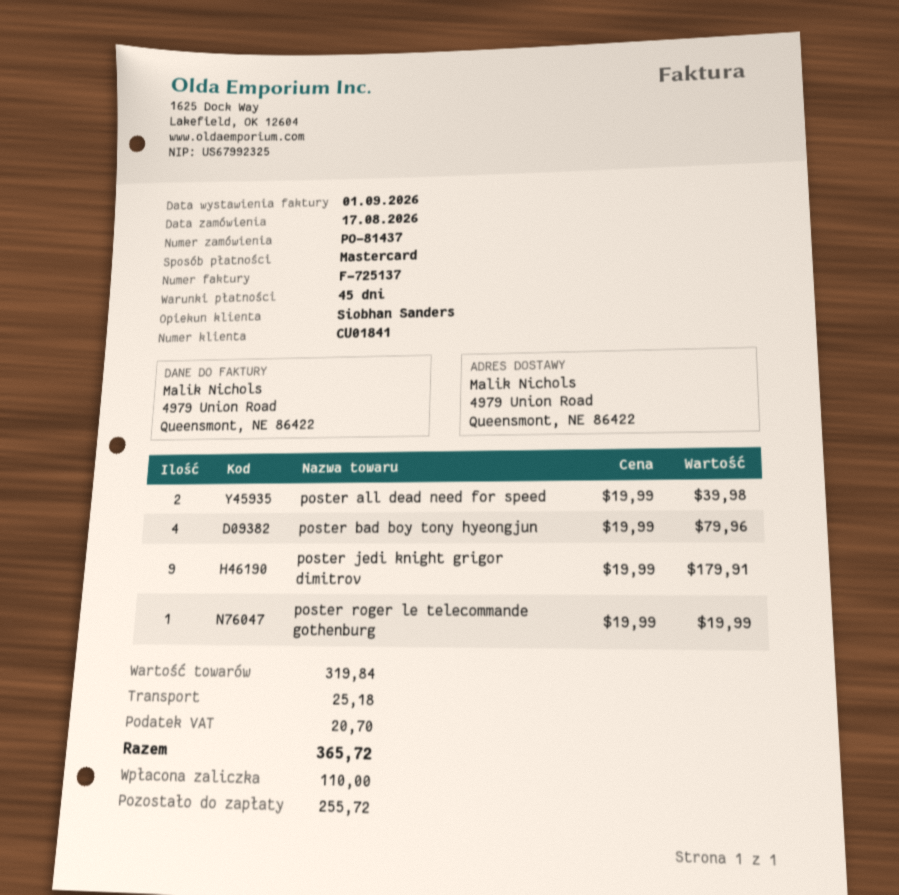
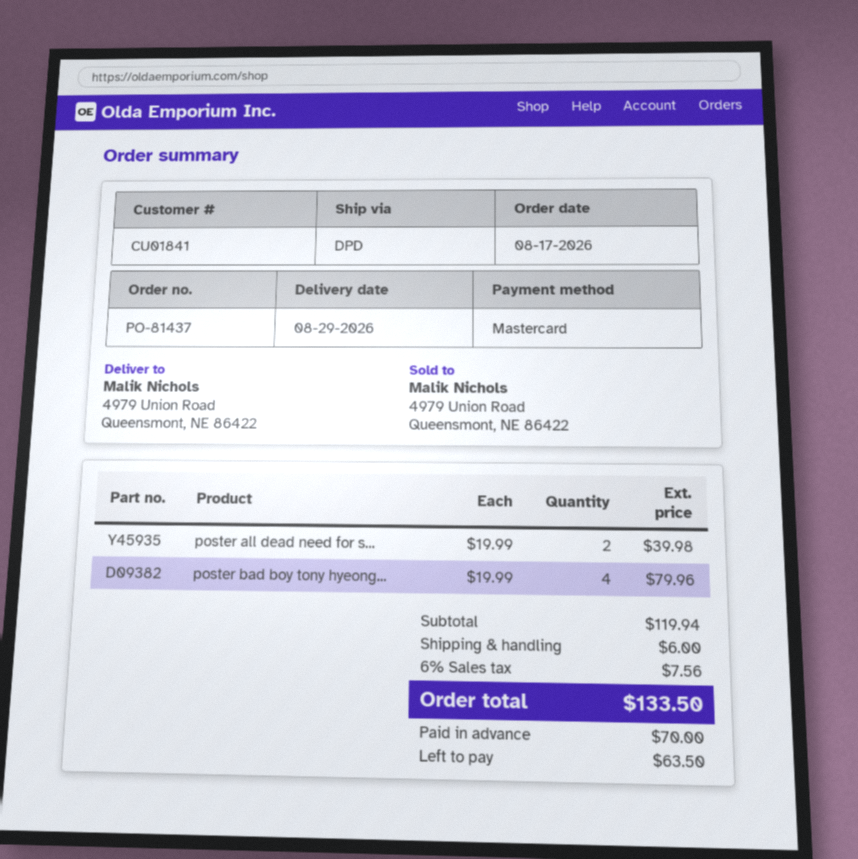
poster jedi knight grigor dimitrov: 9 x 19.99 = 179.91 -> none
poster roger le telecommande gothenburg: 1 x 19.99 = 19.99 -> none
subtotal: 319.84 -> 119.94
shipping: 25.18 -> 6.00
tax: 20.70 -> 7.56
total: 365.72 -> 133.50
deposit: 110.00 -> 70.00
balance: 255.72 -> 63.50

